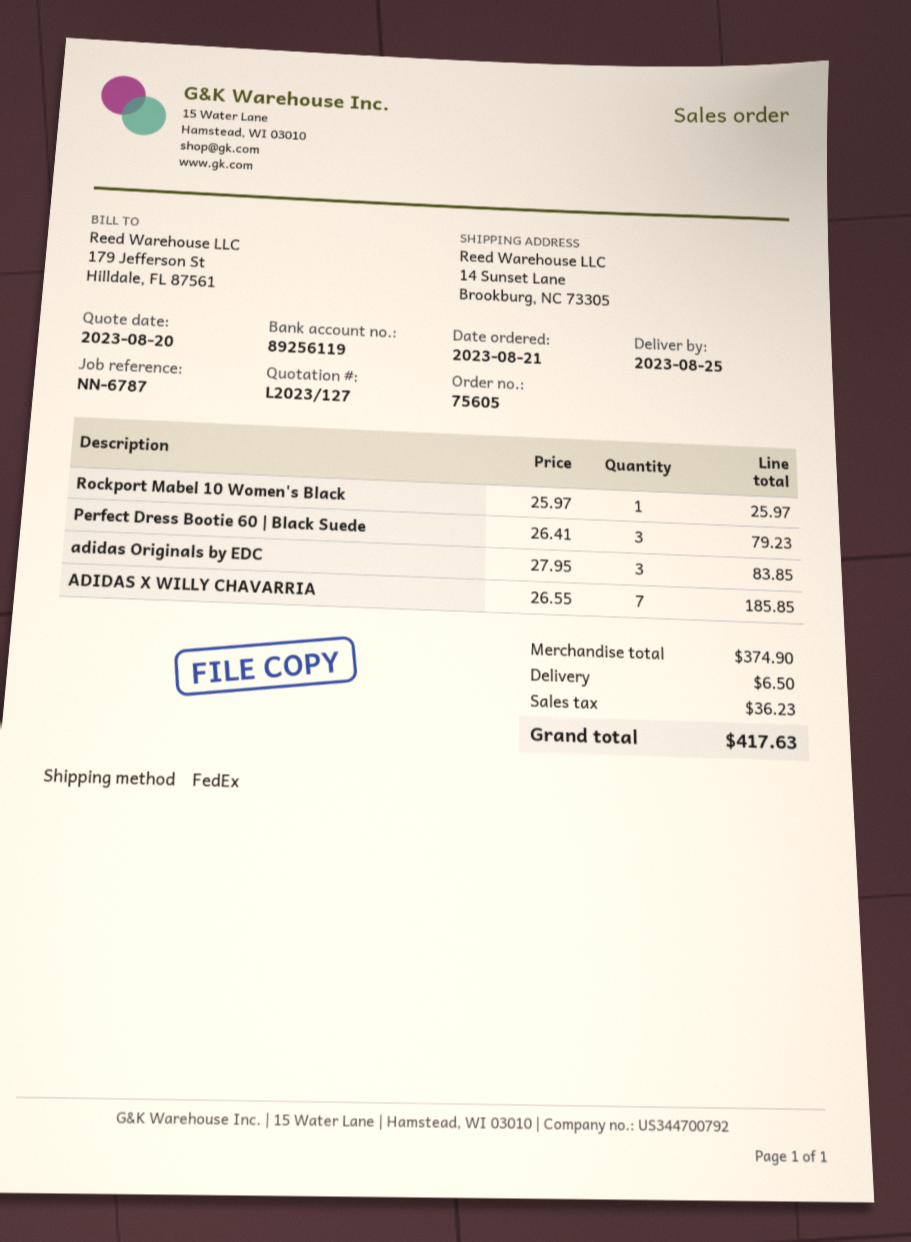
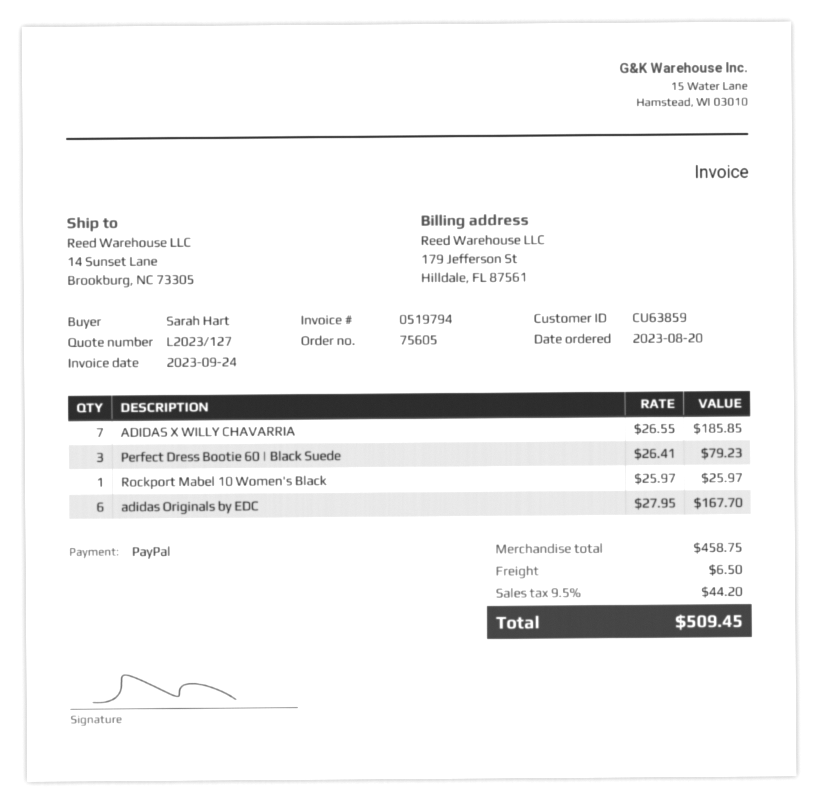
order date: 2023-08-21 -> 2023-08-20
adidas Originals by EDC: 3 x 27.95 = 83.85 -> 6 x 27.95 = 167.70
subtotal: 374.90 -> 458.75
tax: 36.23 -> 44.20
total: 417.63 -> 509.45

